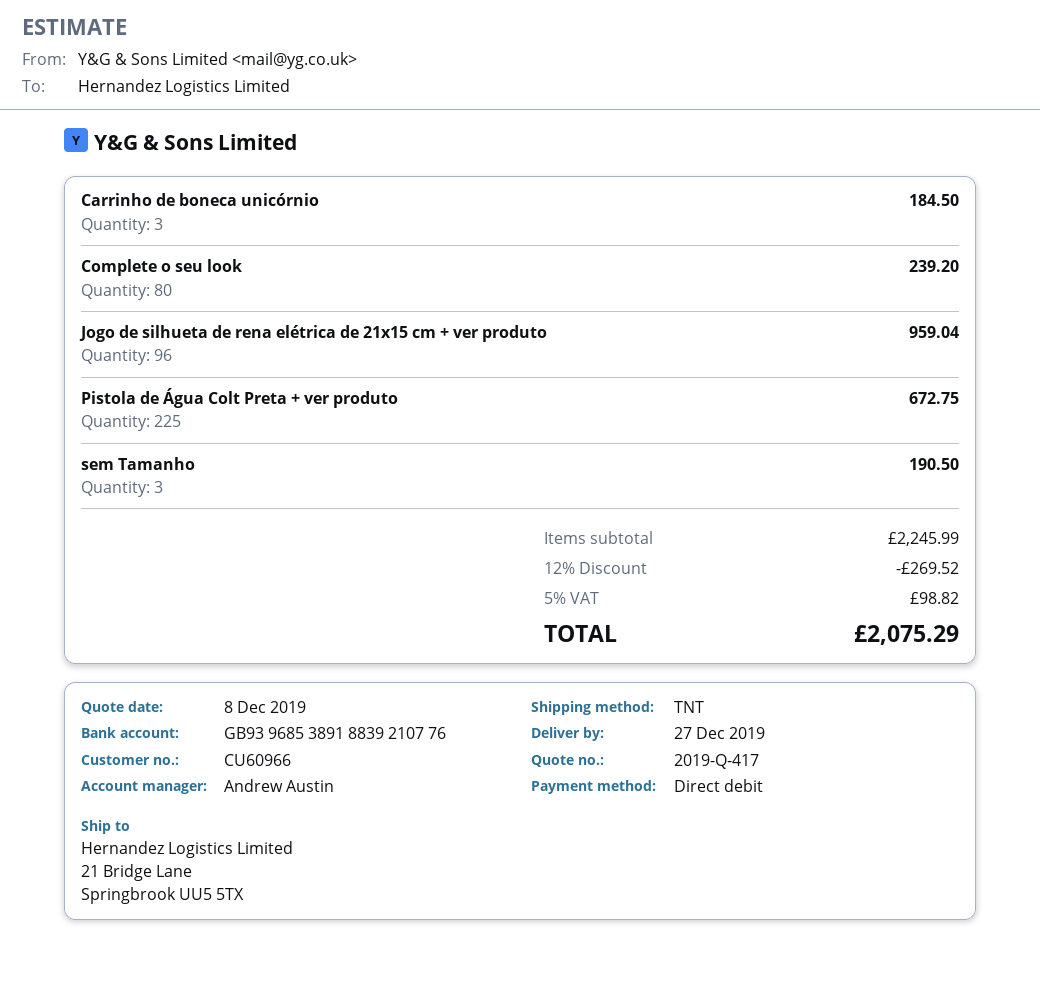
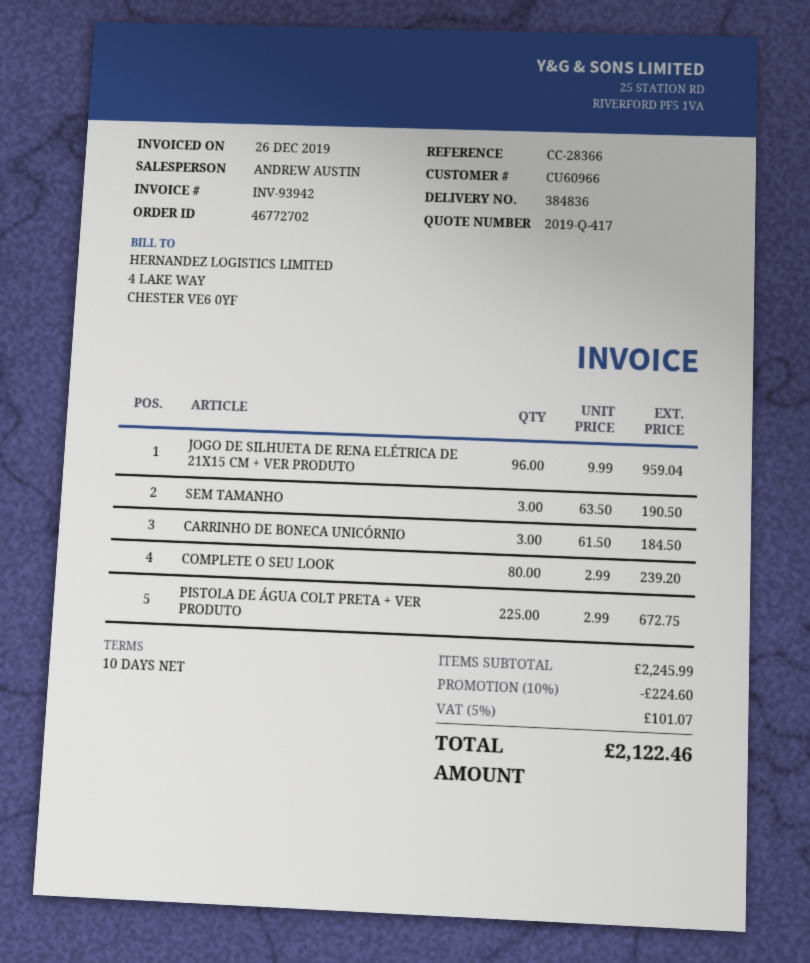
discount: 12% = 269.52 -> 10% = 224.60
tax: 5% = 98.82 -> 5% = 101.07
total: 2075.29 -> 2122.46

